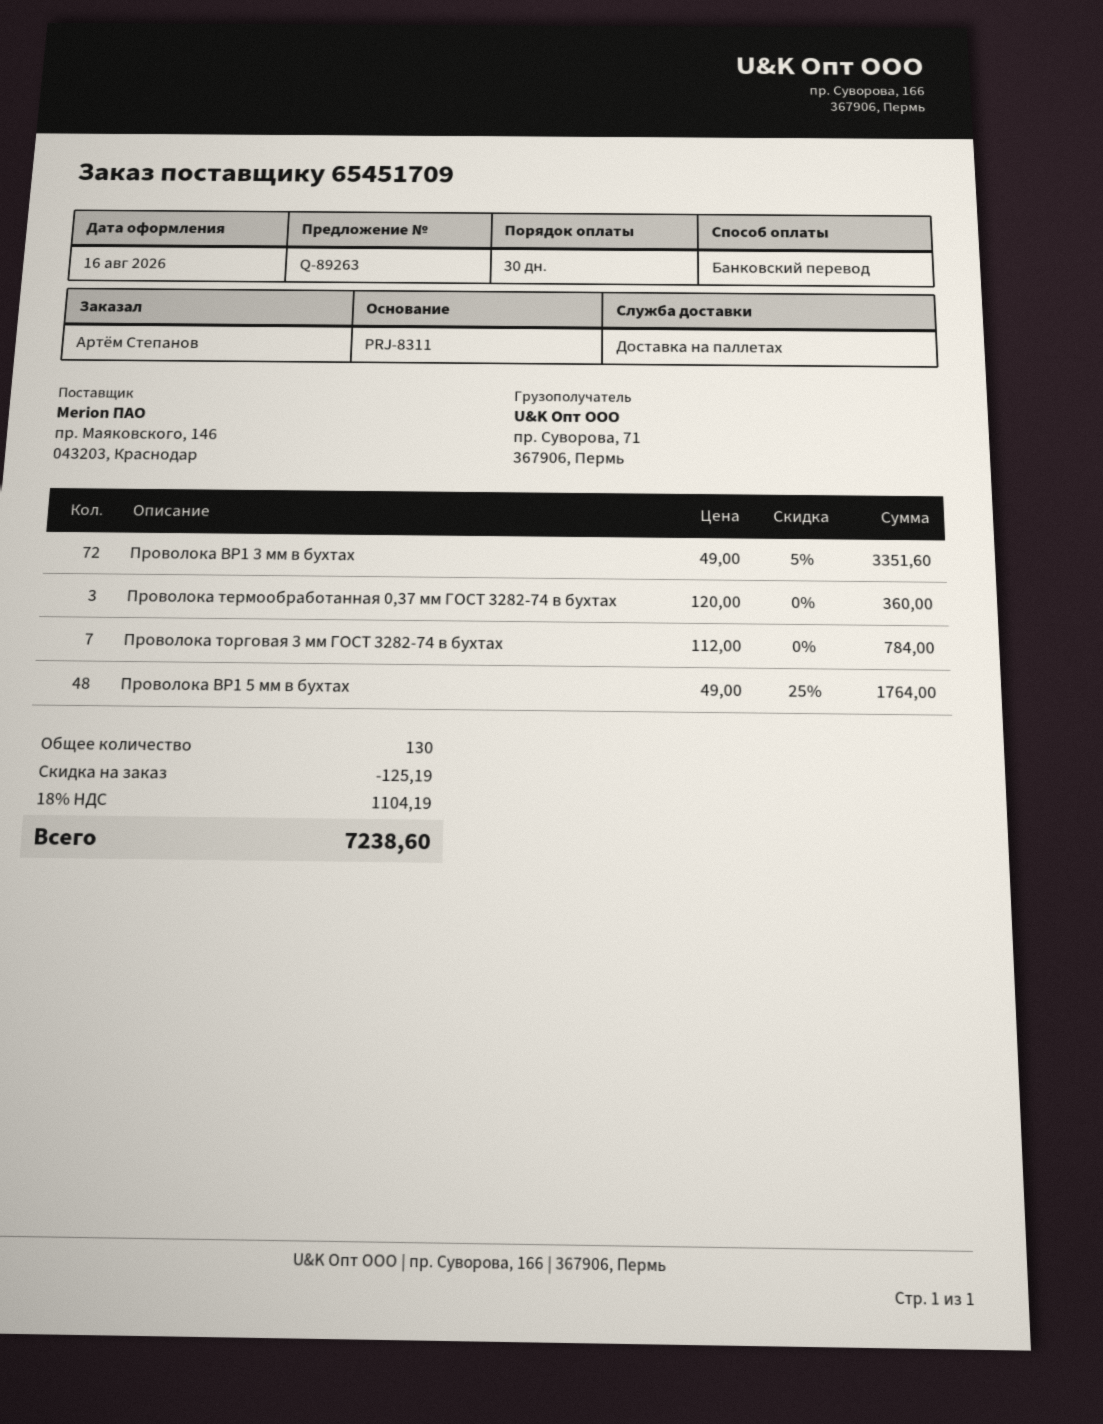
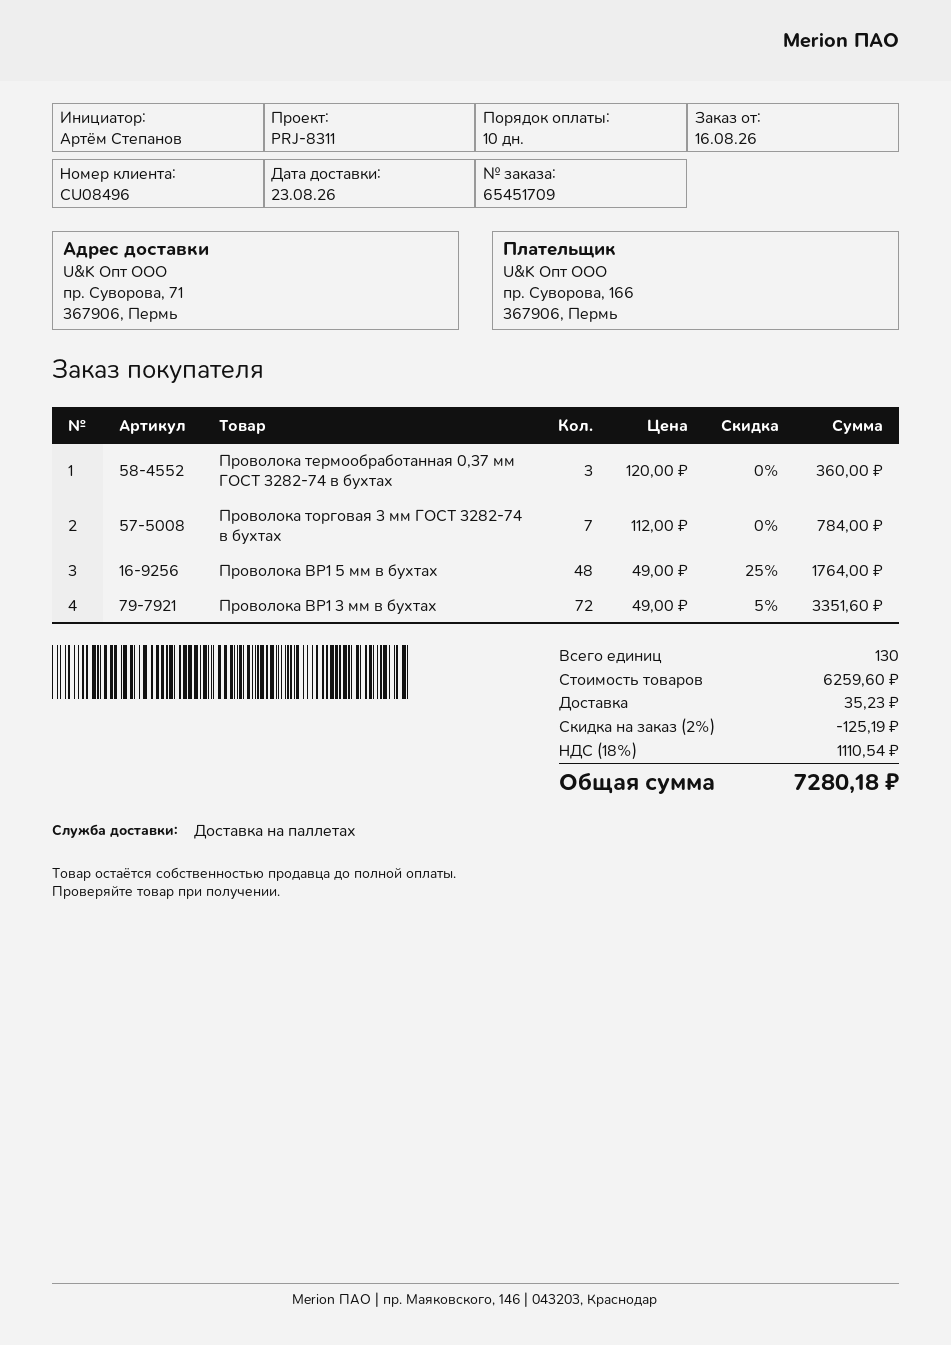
payment terms: 30 days -> 10 days
shipping: none -> 35.23
tax: 18% = 1104.19 -> 18% = 1110.54
total: 7238.60 -> 7280.18

